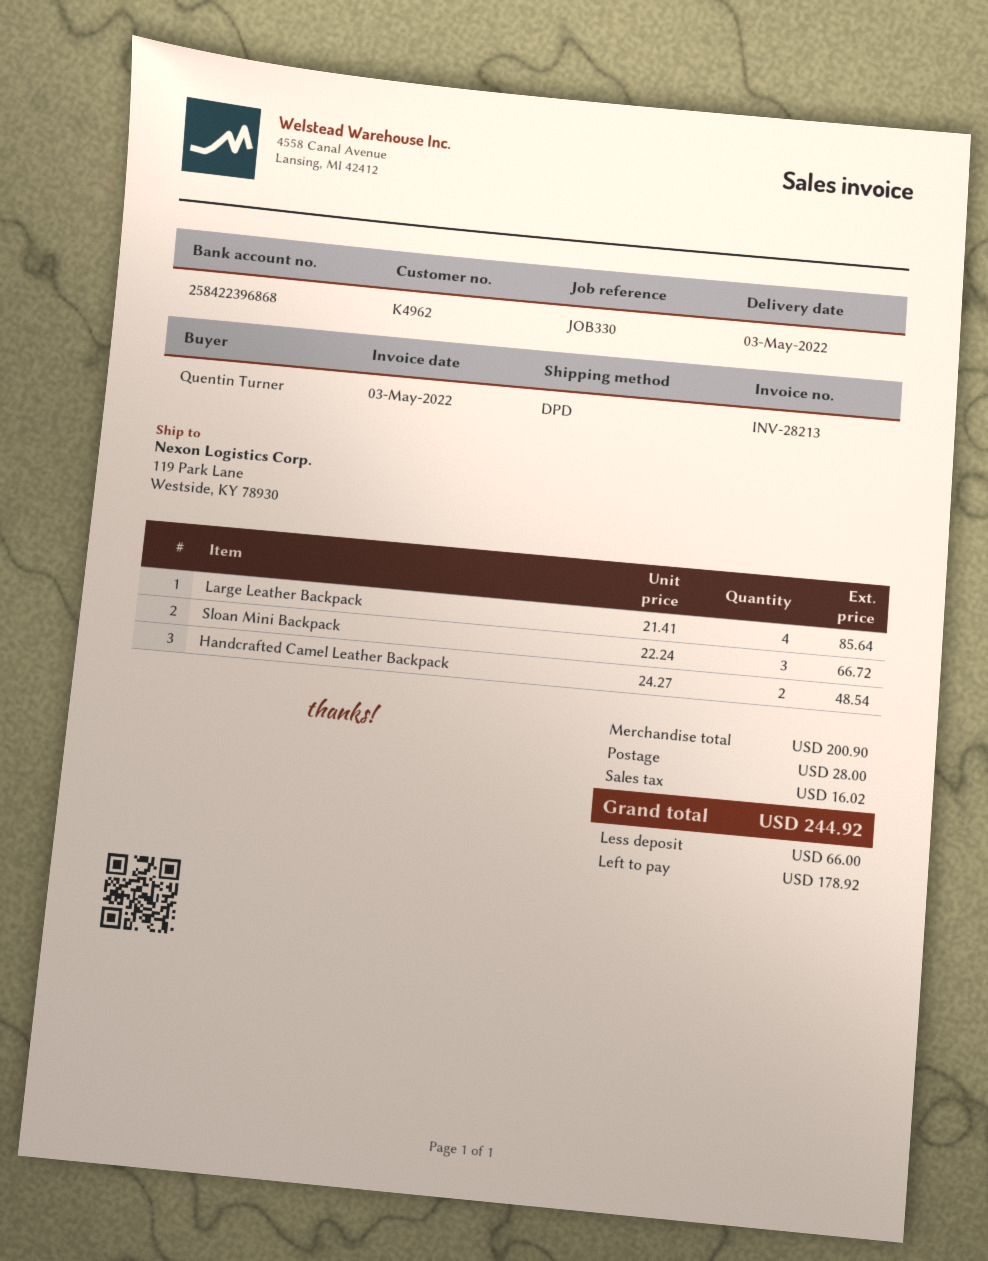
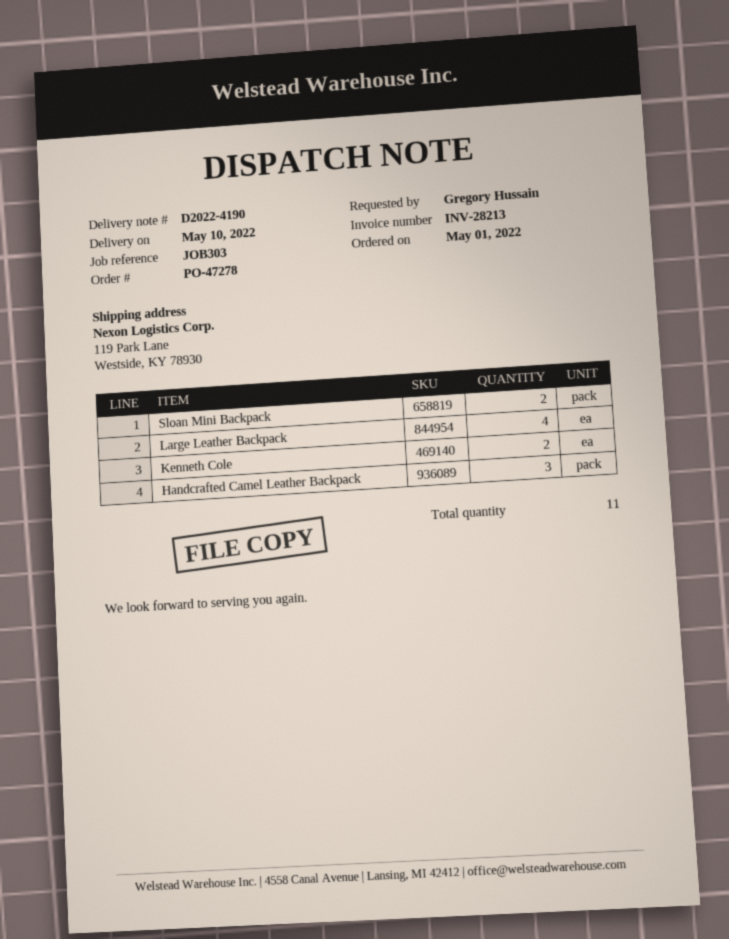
delivery date: 2022-05-03 -> 2022-05-10
reference: JOB330 -> JOB303
ordered by: Quentin Turner -> Gregory Hussain
Sloan Mini Backpack: 3 -> 2
Handcrafted Camel Leather Backpack: 2 -> 3
Kenneth Cole: none -> 2

